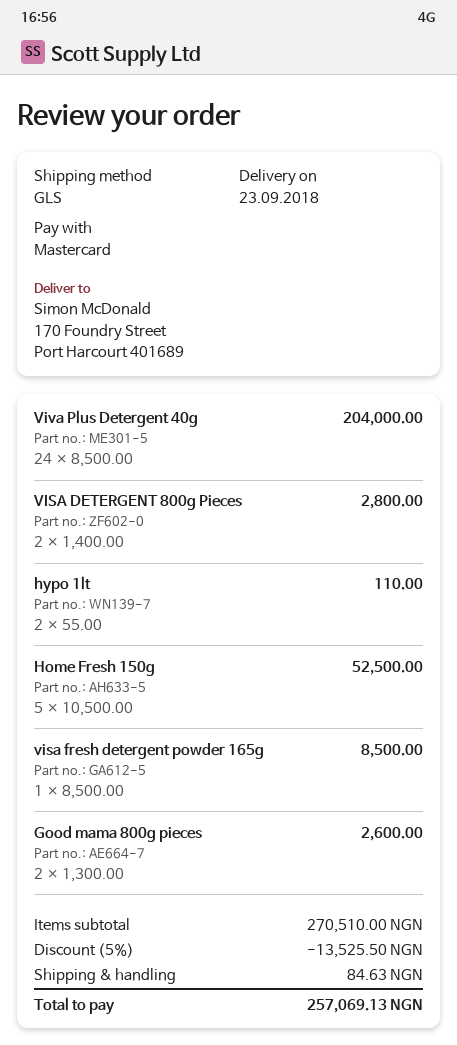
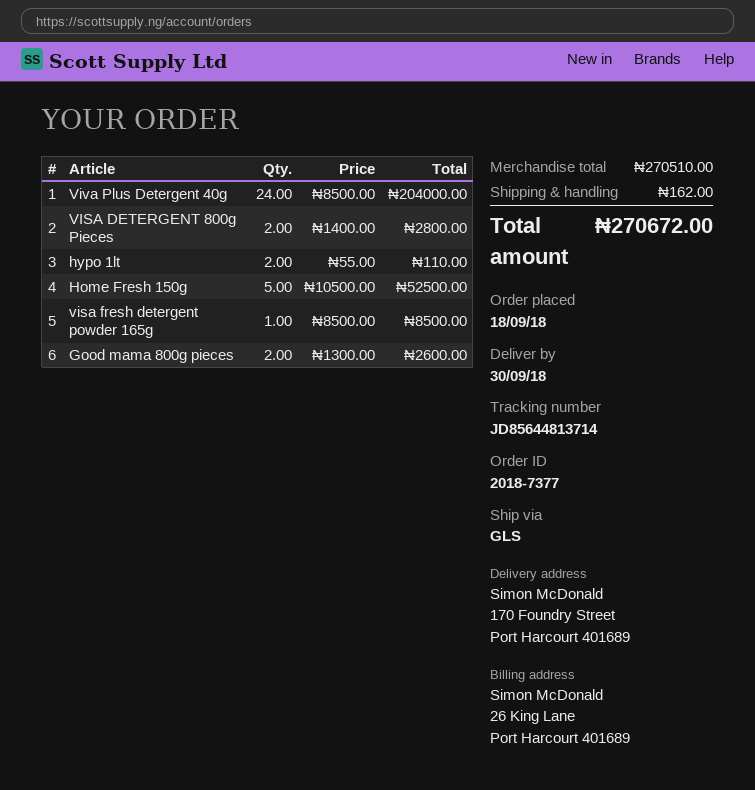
delivery date: 2018-09-23 -> 2018-09-30
discount: 5% = 13525.50 -> none
shipping: 84.63 -> 162.00
total: 257069.13 -> 270672.00

